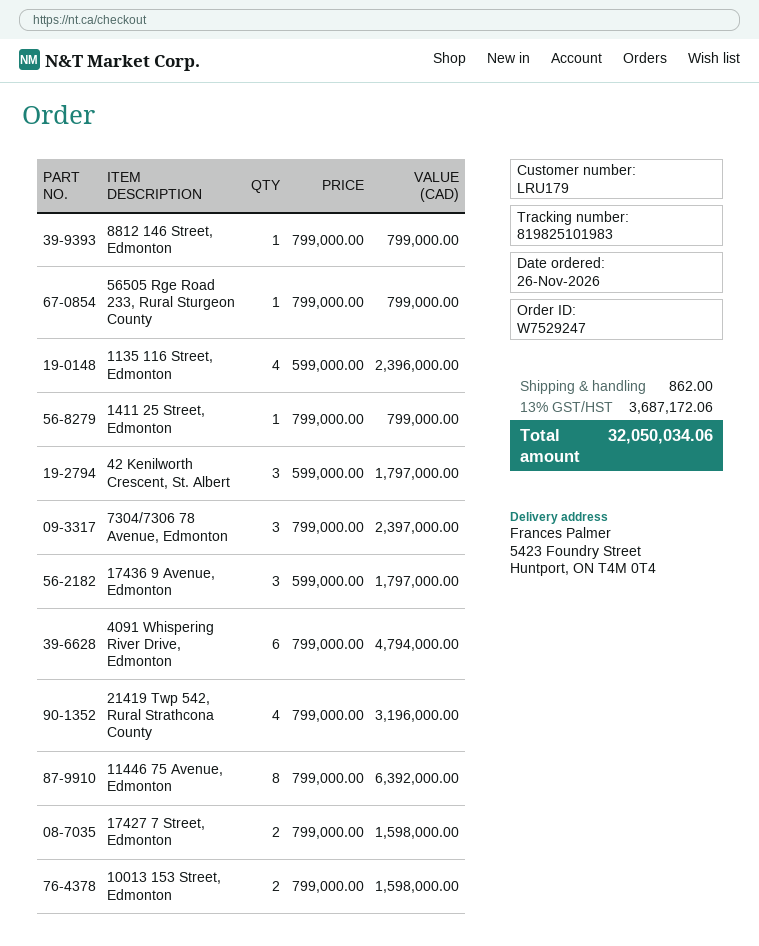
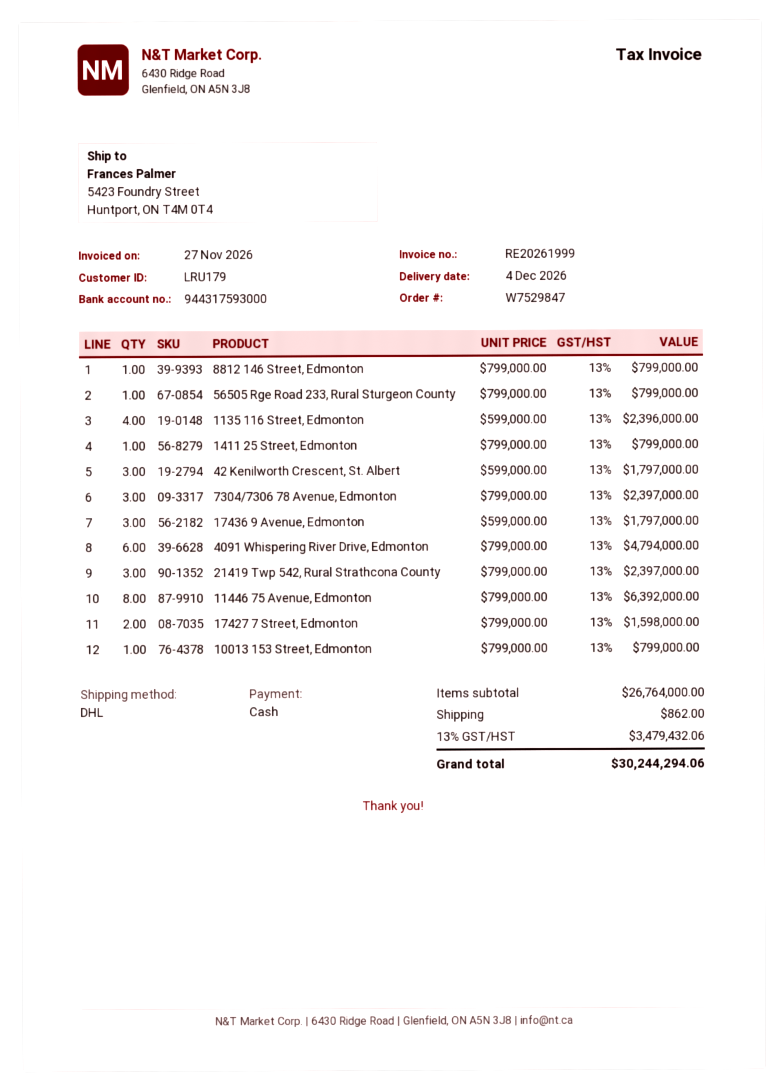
order number: W7529247 -> W7529847
21419 Twp 542, Rural Strathcona County: 4 x 799000.00 = 3196000.00 -> 3 x 799000.00 = 2397000.00
10013 153 Street, Edmonton: 2 x 799000.00 = 1598000.00 -> 1 x 799000.00 = 799000.00
tax: 13% = 3687172.06 -> 13% = 3479432.06
total: 32050034.06 -> 30244294.06

